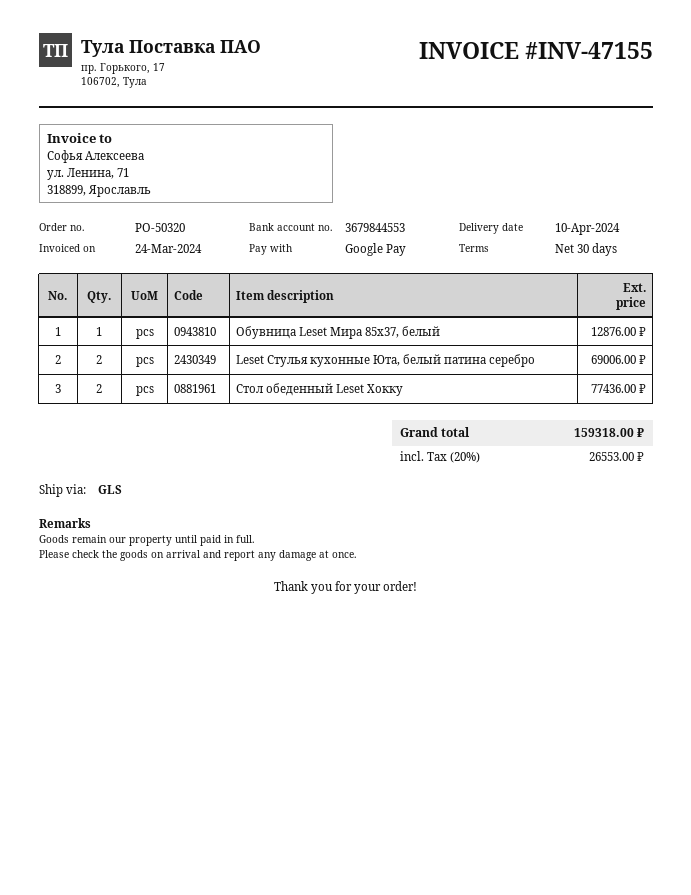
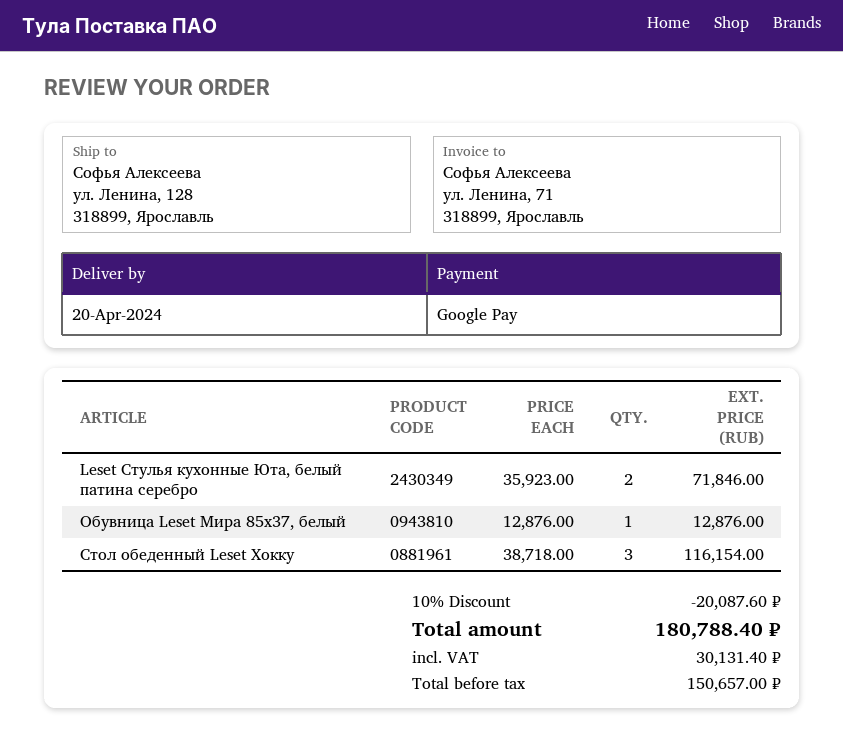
delivery date: 2024-04-10 -> 2024-04-20
Leset Стулья кухонные Юта, белый патина серебро: 2 for 69006.00 -> 2 for 71846.00
Стол обеденный Leset Хокку: 2 for 77436.00 -> 3 for 116154.00
discount: none -> 10% = 20087.60
tax: 26553.00 -> 30131.40
total: 159318.00 -> 180788.40

